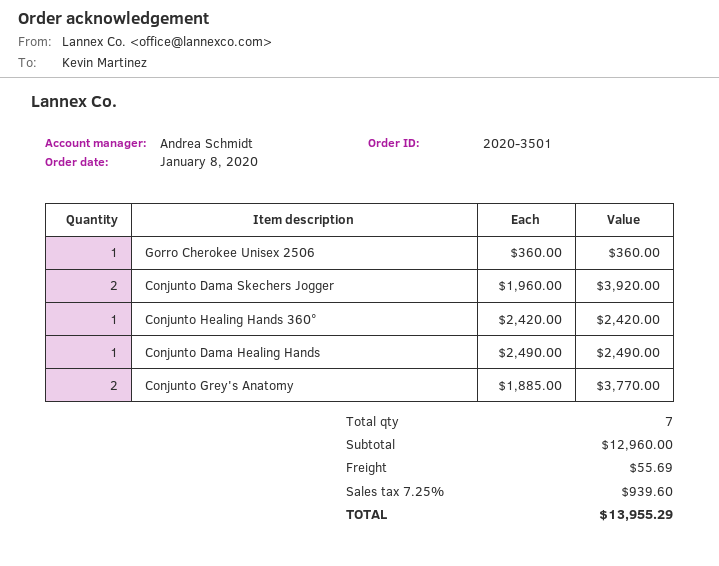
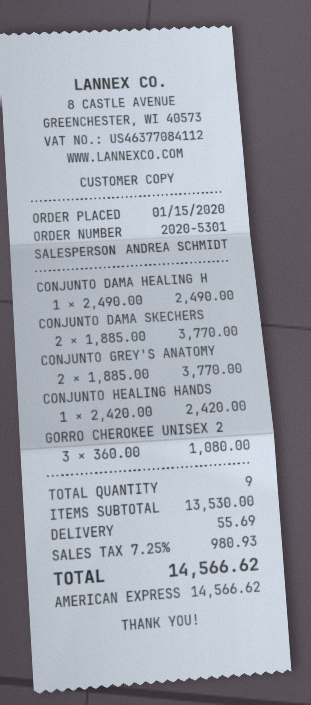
order number: 2020-3501 -> 2020-5301
order date: 2020-01-08 -> 2020-01-15
Gorro Cherokee Unisex 2506: 1 x 360.00 = 360.00 -> 3 x 360.00 = 1080.00
Conjunto Dama Skechers Jogger: 2 x 1960.00 = 3920.00 -> 2 x 1885.00 = 3770.00
total quantity: 7 -> 9
subtotal: 12960.00 -> 13530.00
tax: 7.25% = 939.60 -> 7.25% = 980.93
total: 13955.29 -> 14566.62

